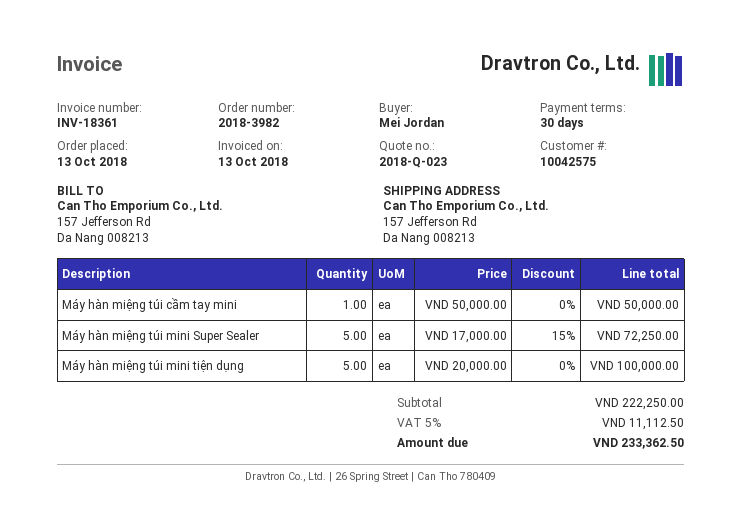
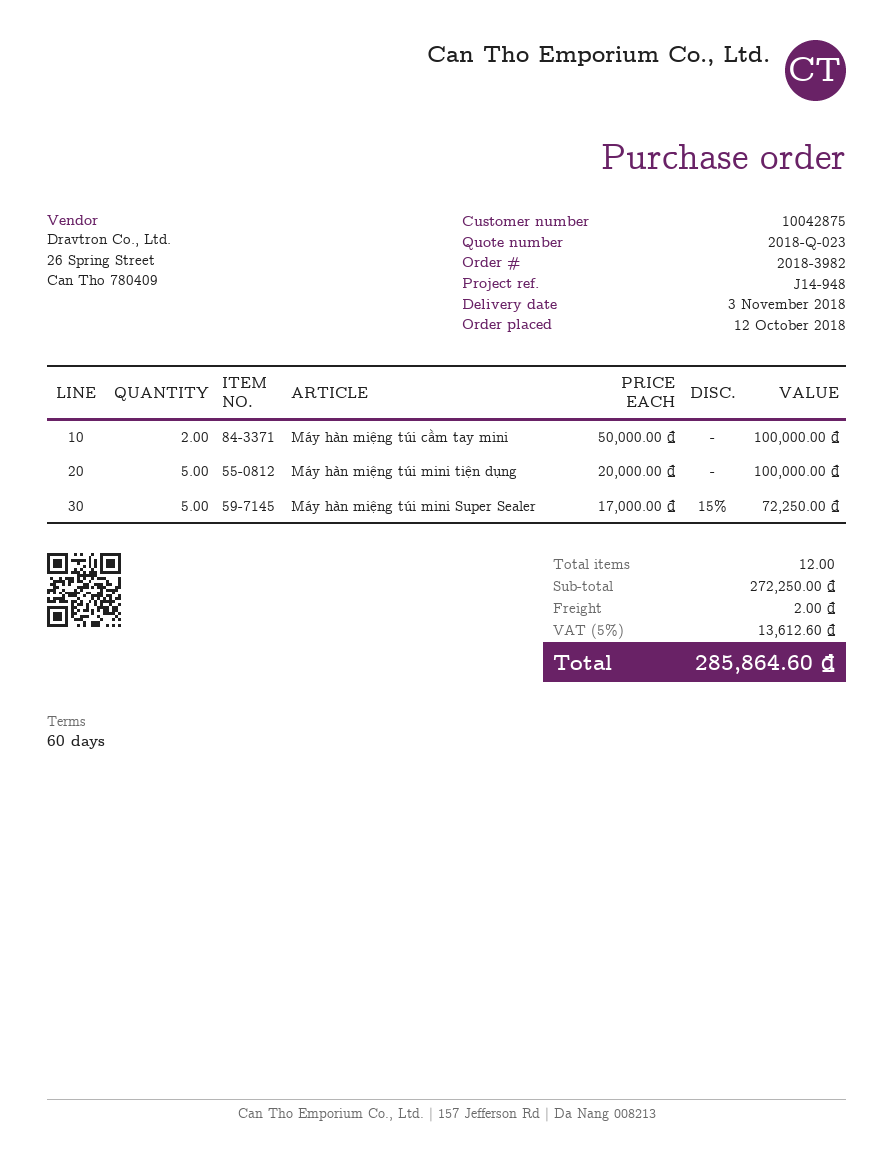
order date: 2018-10-13 -> 2018-10-12
payment terms: 30 days -> 60 days
customer number: 10042575 -> 10042875
Máy hàn miệng túi cầm tay mini: 1 x 50000.00 = 50000.00 -> 2 x 50000.00 = 100000.00
subtotal: 222250.00 -> 272250.00
shipping: none -> 2.00
tax: 5% = 11112.50 -> 5% = 13612.60
total: 233362.50 -> 285864.60

